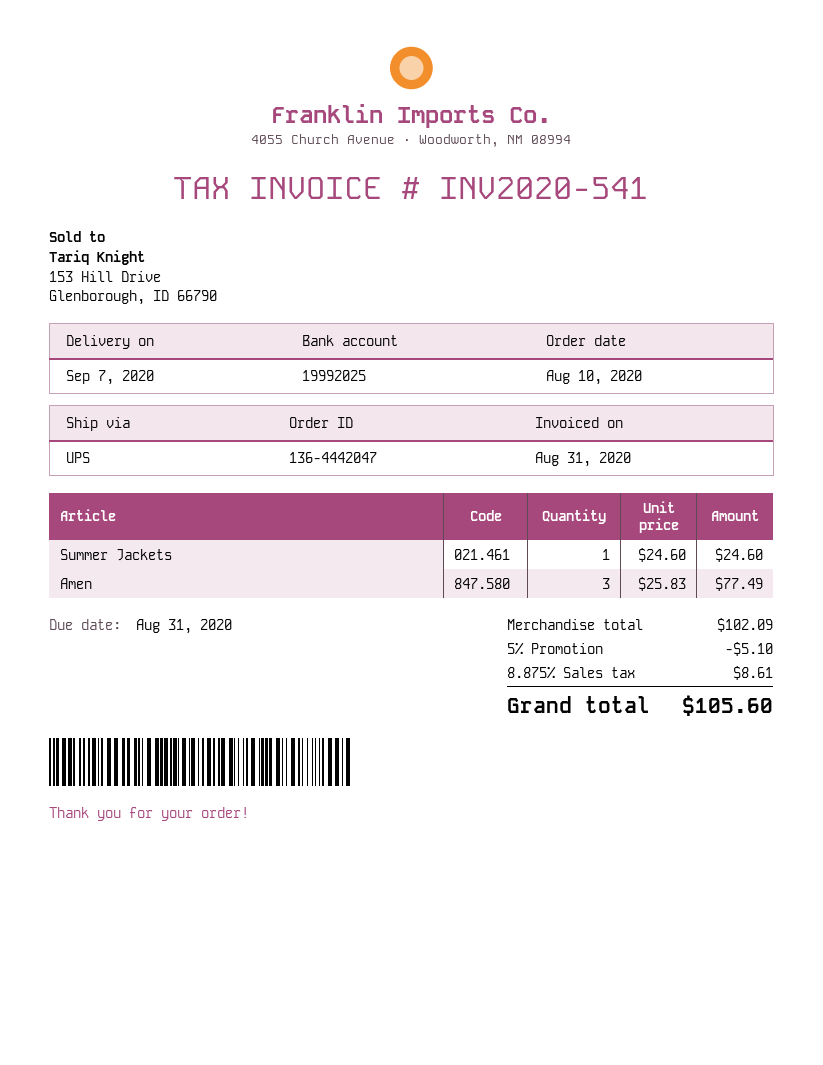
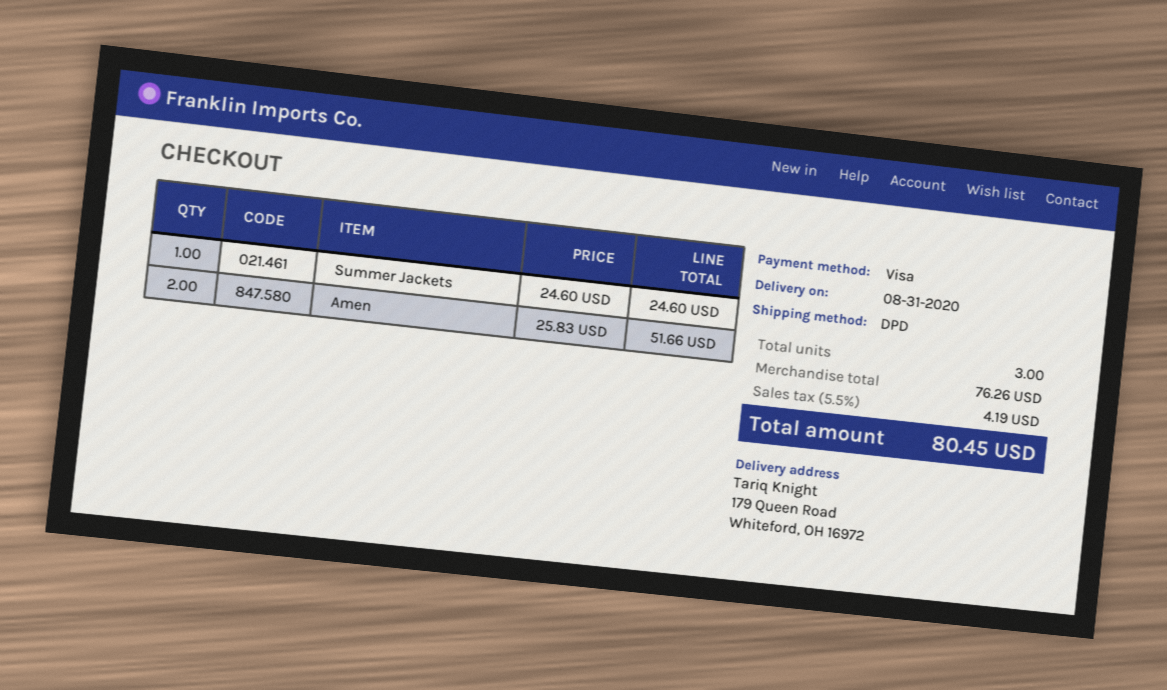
delivery date: 2020-09-07 -> 2020-08-31
shipping method: UPS -> DPD
Amen: 3 x 25.83 = 77.49 -> 2 x 25.83 = 51.66
subtotal: 102.09 -> 76.26
discount: 5% = 5.10 -> none
tax: 8.875% = 8.61 -> 5.5% = 4.19
total: 105.60 -> 80.45

